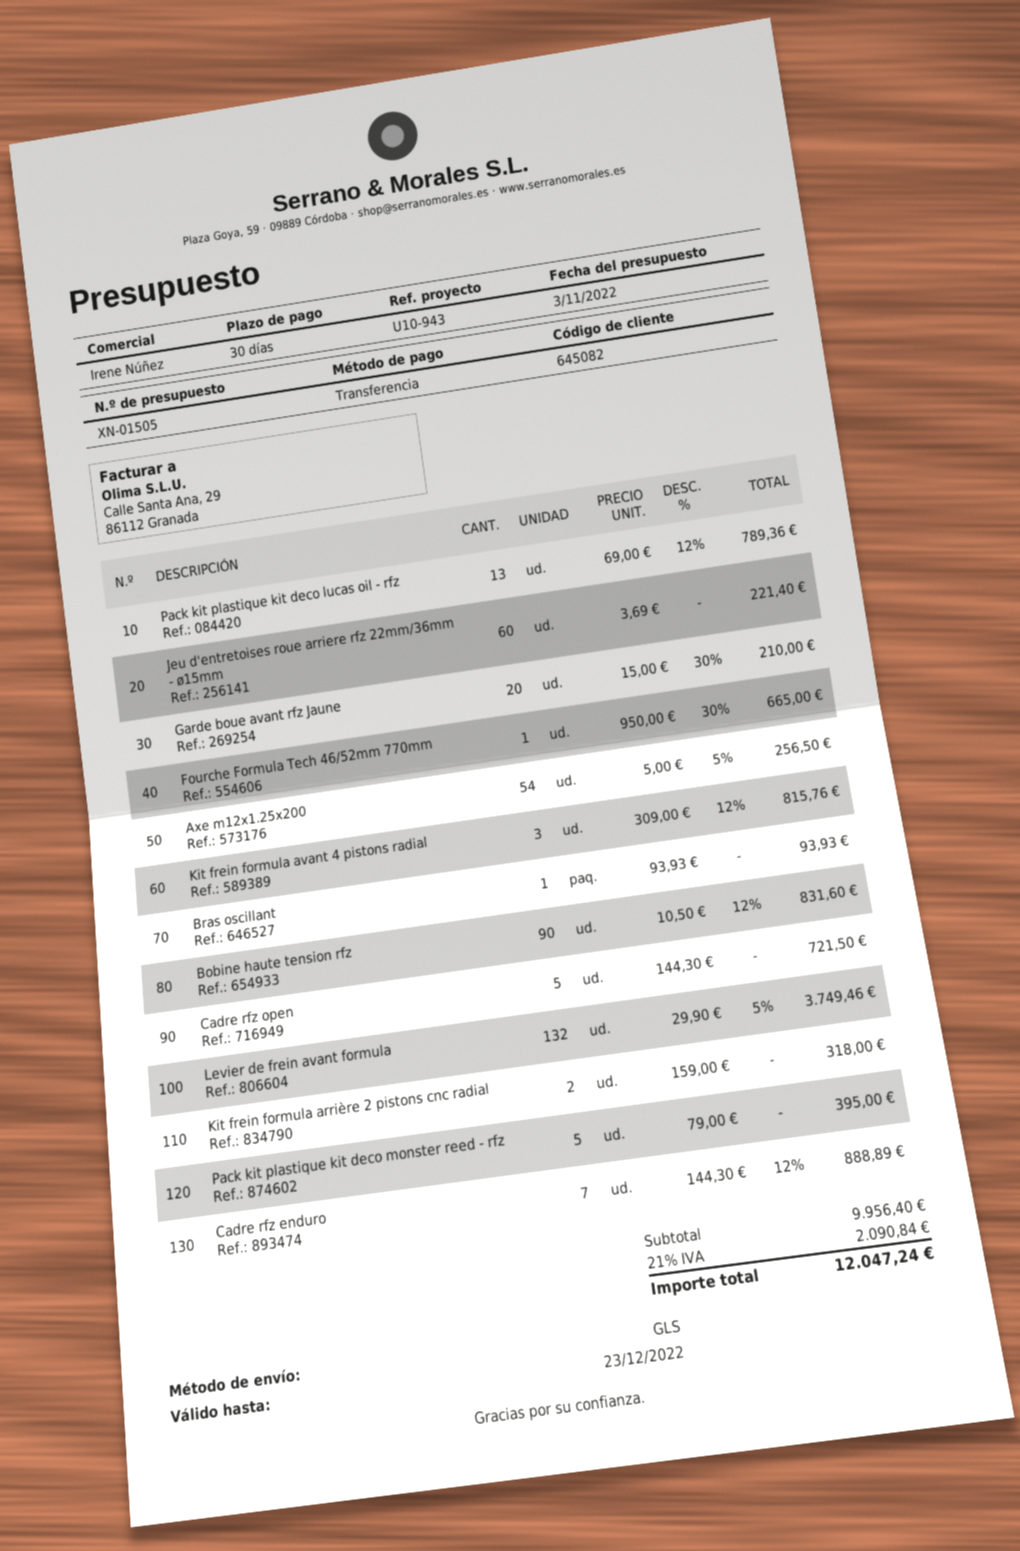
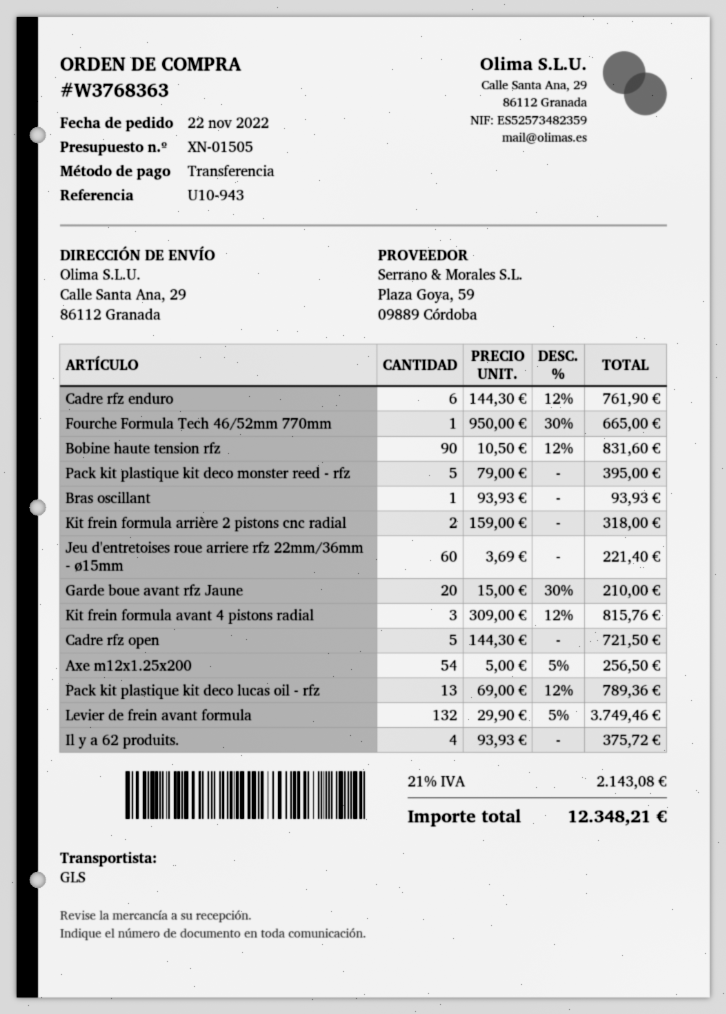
Cadre rfz enduro: 7 x 144.30 - 12% = 888.89 -> 6 x 144.30 - 12% = 761.90
Il y a 62 produits.: none -> 4 x 93.93 = 375.72
tax: 21% = 2090.84 -> 21% = 2143.08
total: 12047.24 -> 12348.21

